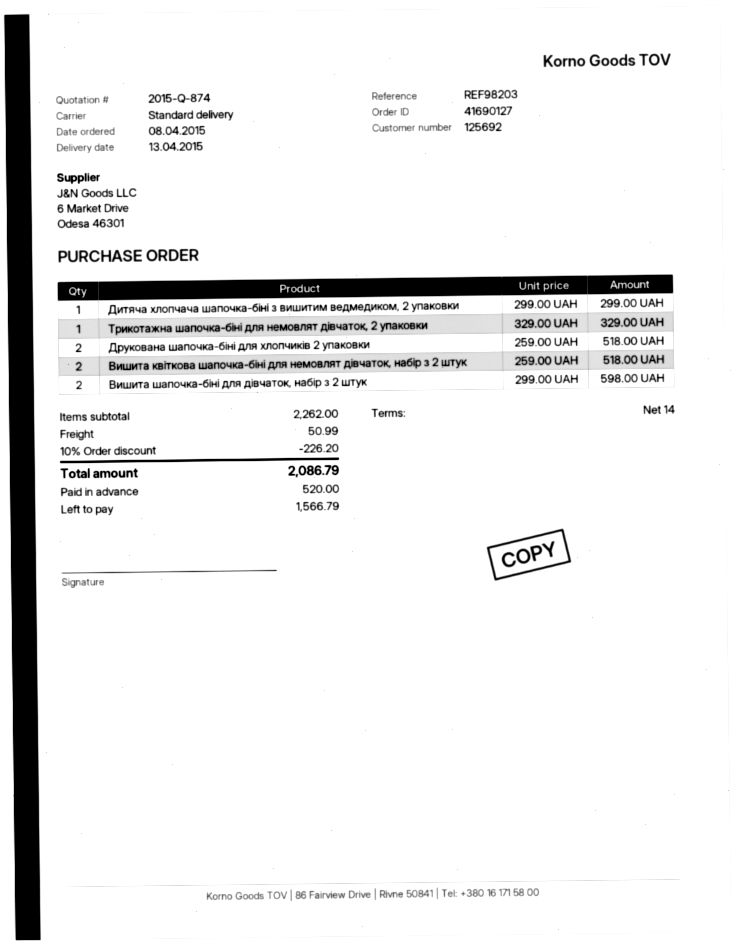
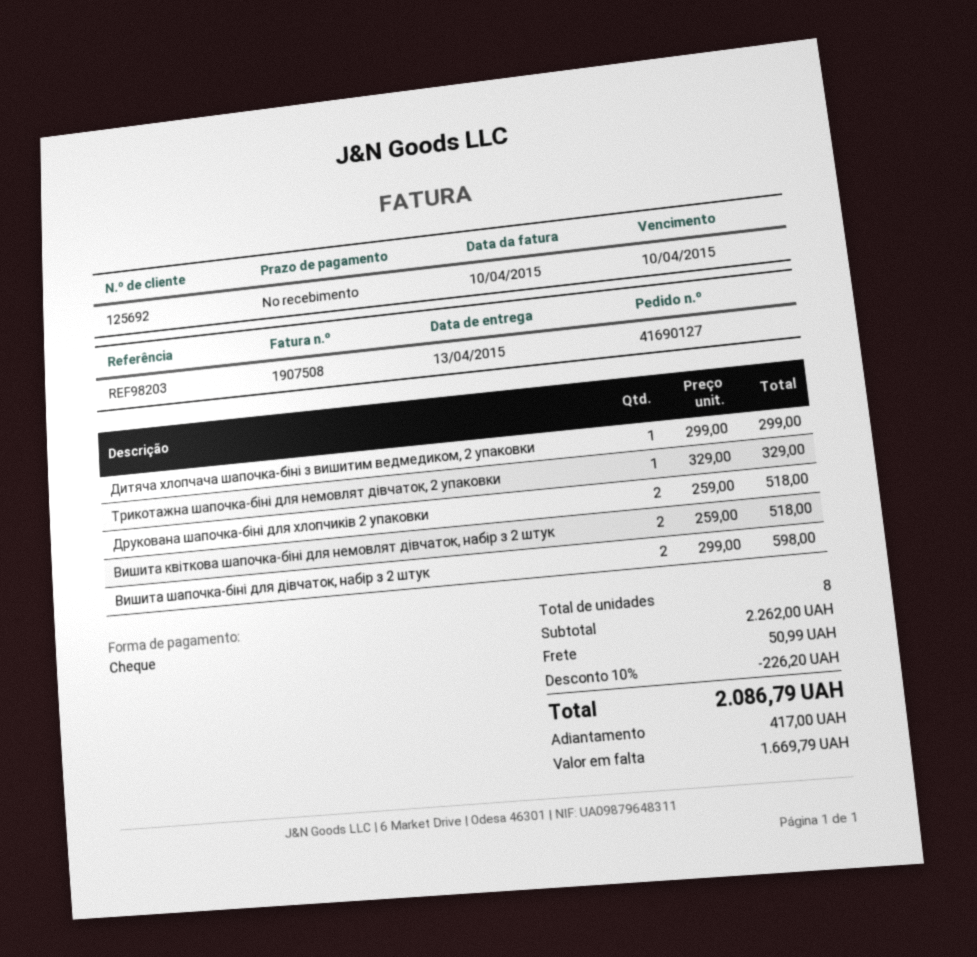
payment terms: 14 days -> on receipt
deposit: 520.00 -> 417.00
balance: 1566.79 -> 1669.79

